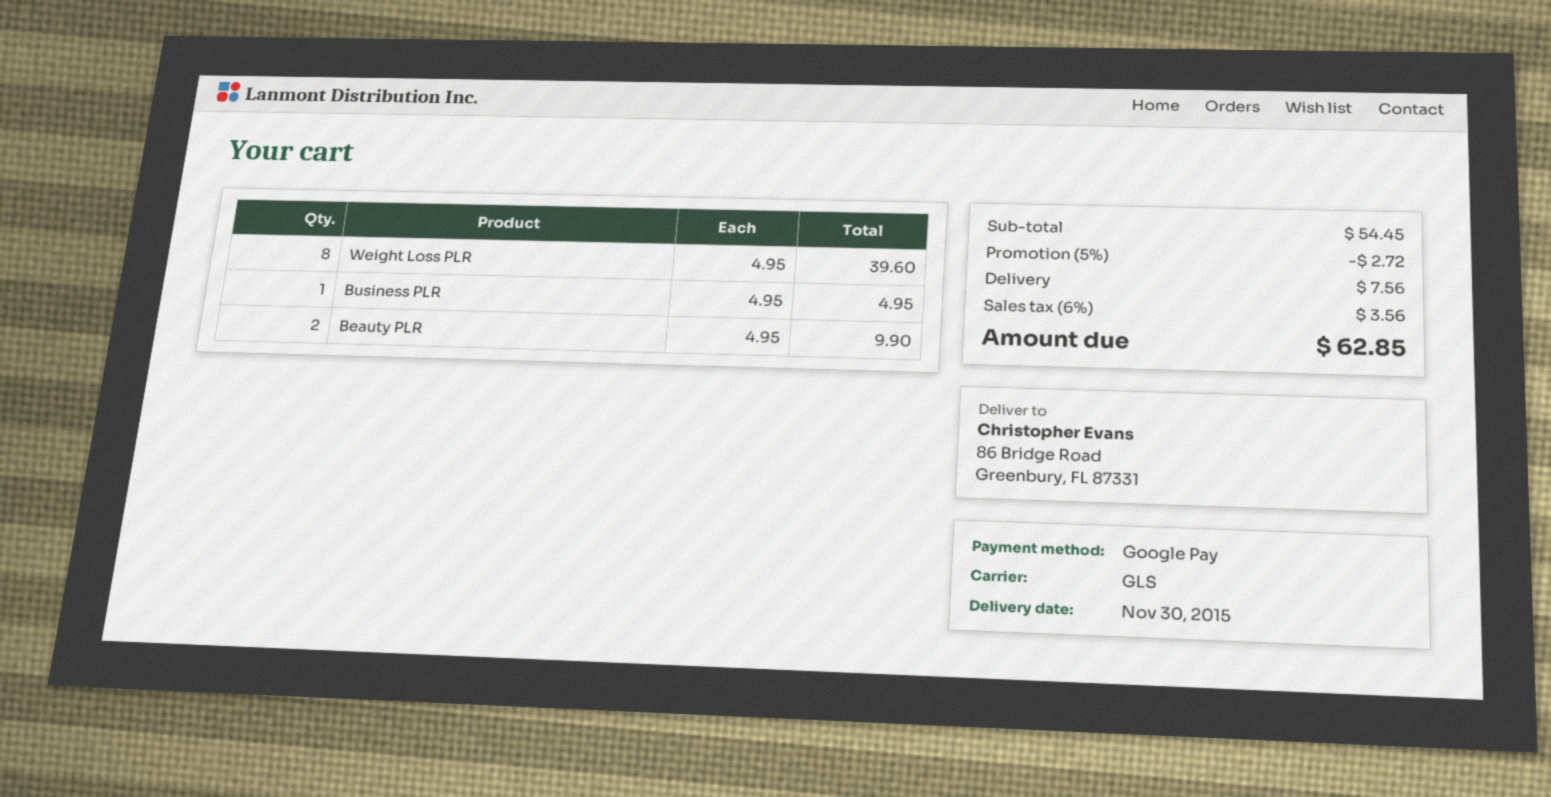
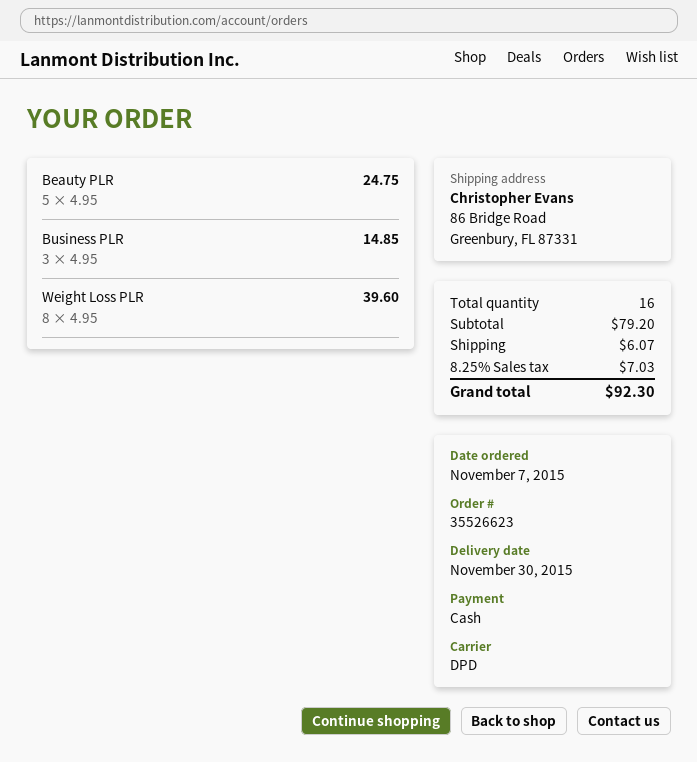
payment method: Google Pay -> cash
shipping method: GLS -> DPD
Business PLR: 1 x 4.95 = 4.95 -> 3 x 4.95 = 14.85
Beauty PLR: 2 x 4.95 = 9.90 -> 5 x 4.95 = 24.75
subtotal: 54.45 -> 79.20
discount: 5% = 2.72 -> none
shipping: 7.56 -> 6.07
tax: 6% = 3.56 -> 8.25% = 7.03
total: 62.85 -> 92.30

